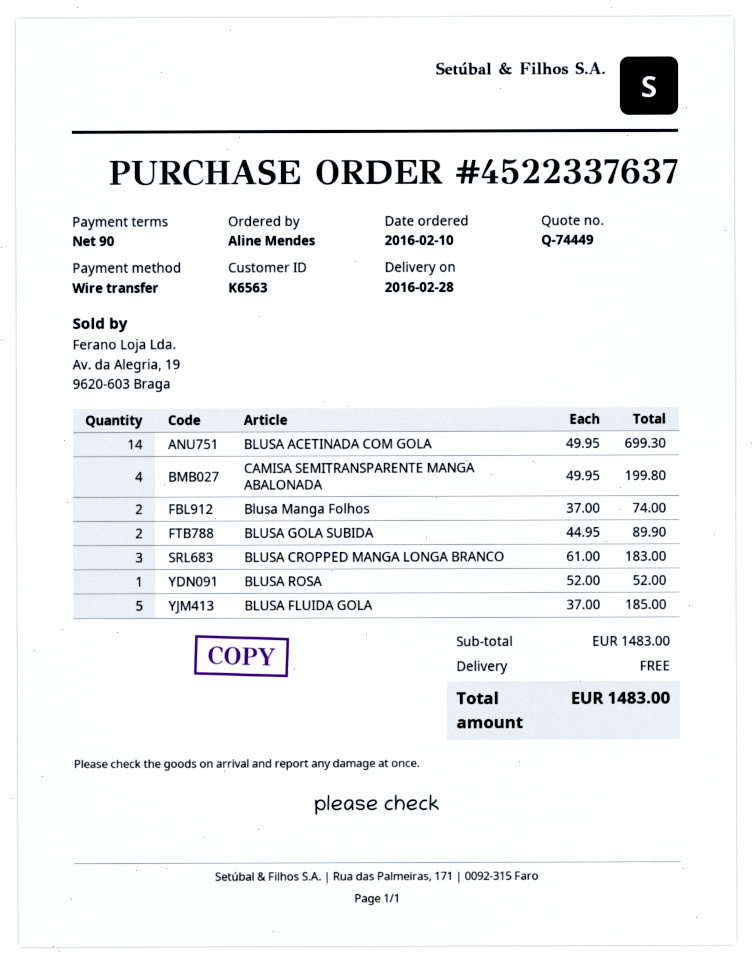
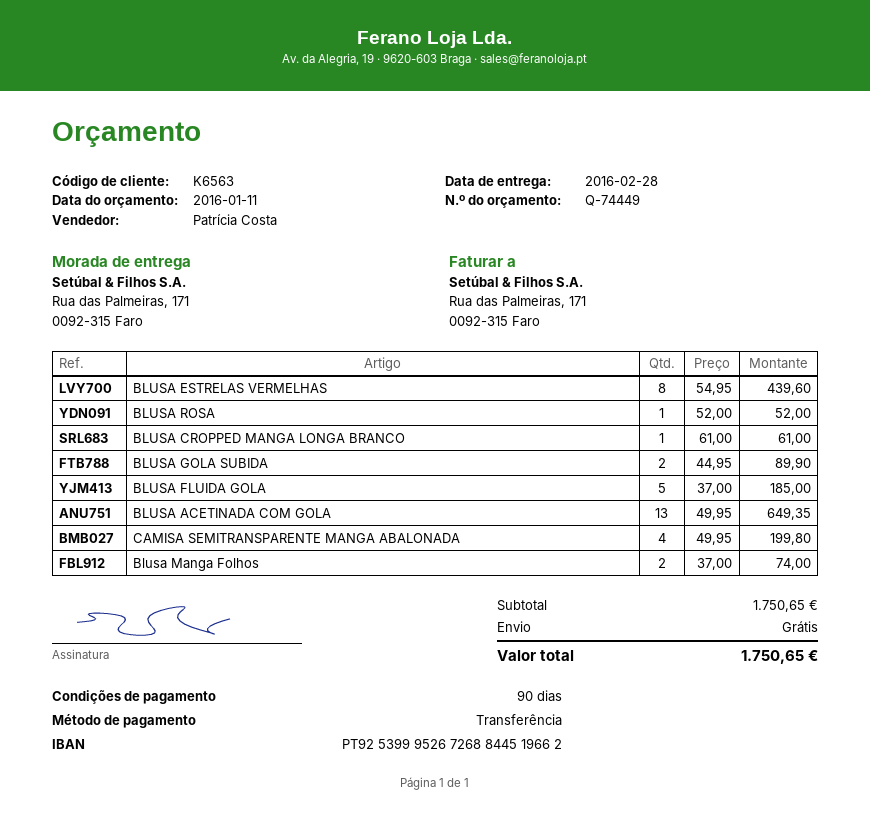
BLUSA ACETINADA COM GOLA: 14 x 49.95 = 699.30 -> 13 x 49.95 = 649.35
BLUSA CROPPED MANGA LONGA BRANCO: 3 x 61.00 = 183.00 -> 1 x 61.00 = 61.00
BLUSA ESTRELAS VERMELHAS: none -> 8 x 54.95 = 439.60
subtotal: 1483.00 -> 1750.65
total: 1483.00 -> 1750.65

